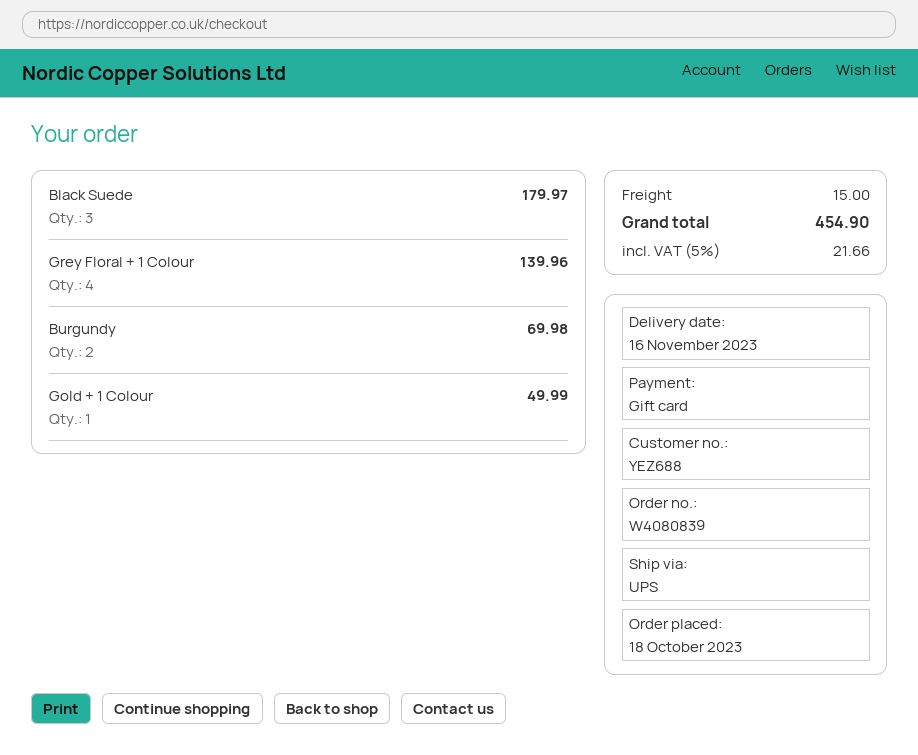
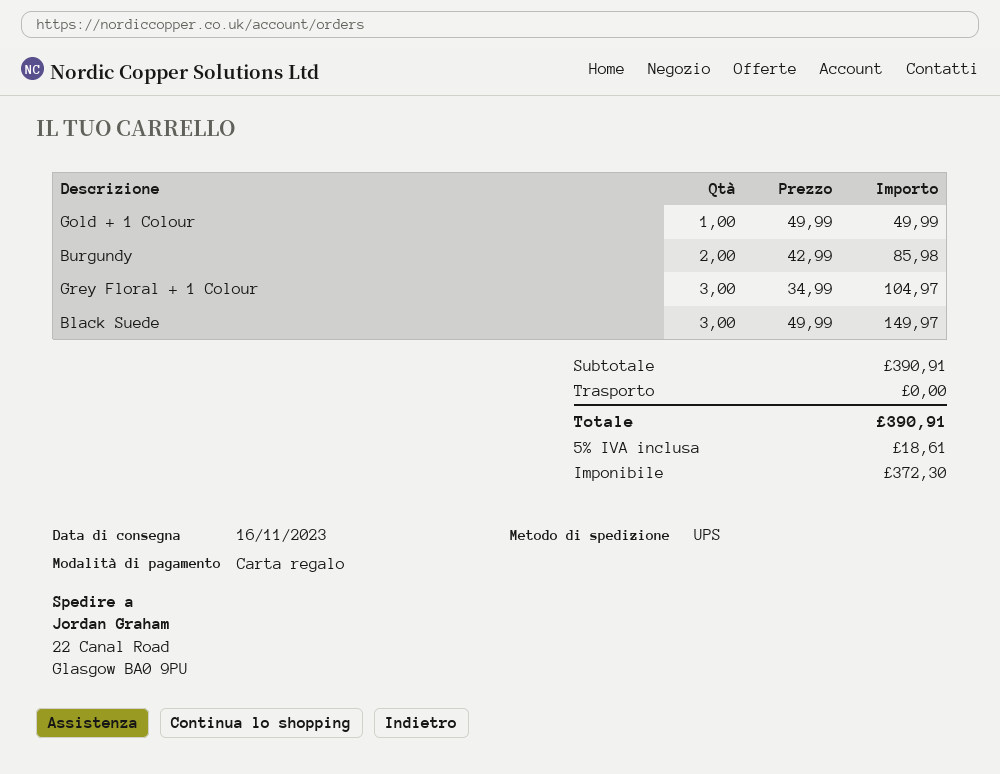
Black Suede: 3 for 179.97 -> 3 for 149.97
Grey Floral + 1 Colour: 4 for 139.96 -> 3 for 104.97
Burgundy: 2 for 69.98 -> 2 for 85.98
shipping: 15.00 -> 0.00
tax: 5% = 21.66 -> 5% = 18.61
total: 454.90 -> 390.91

